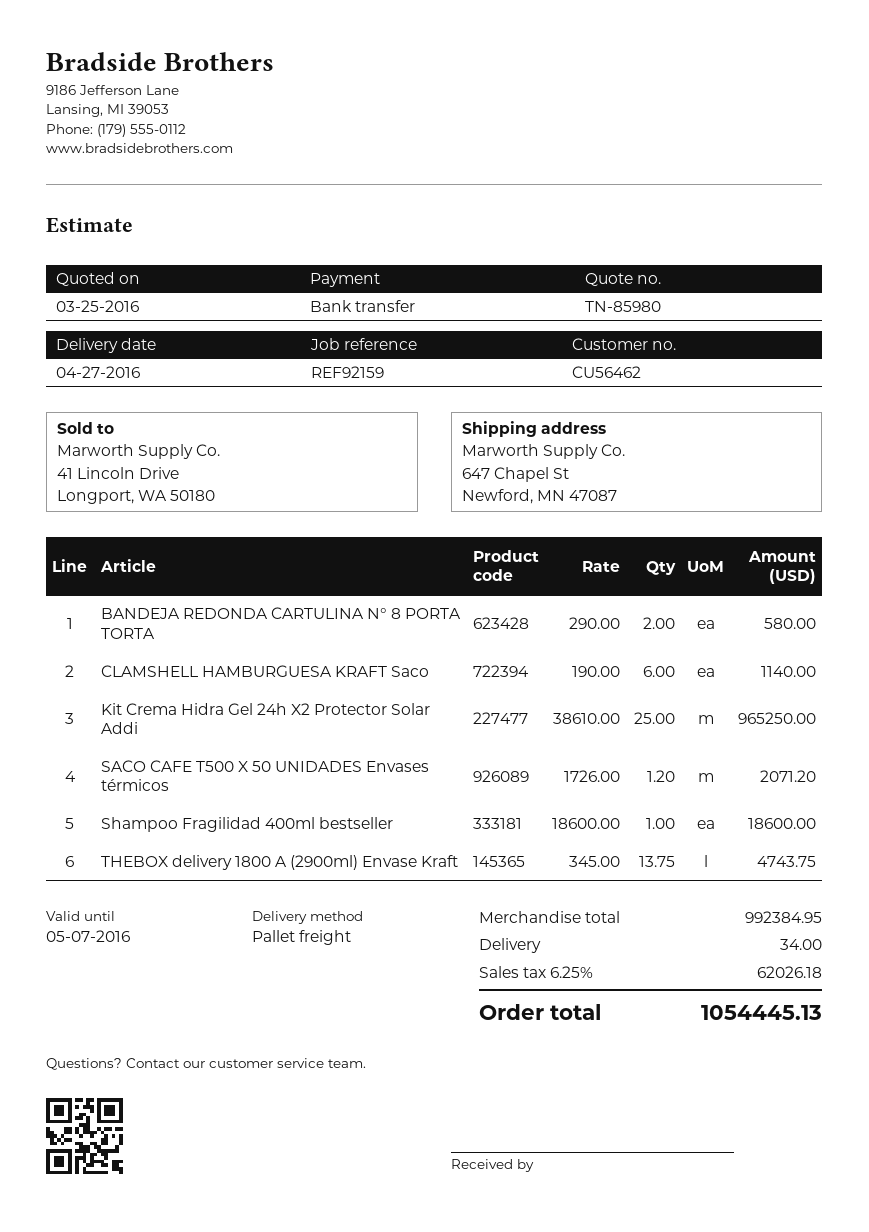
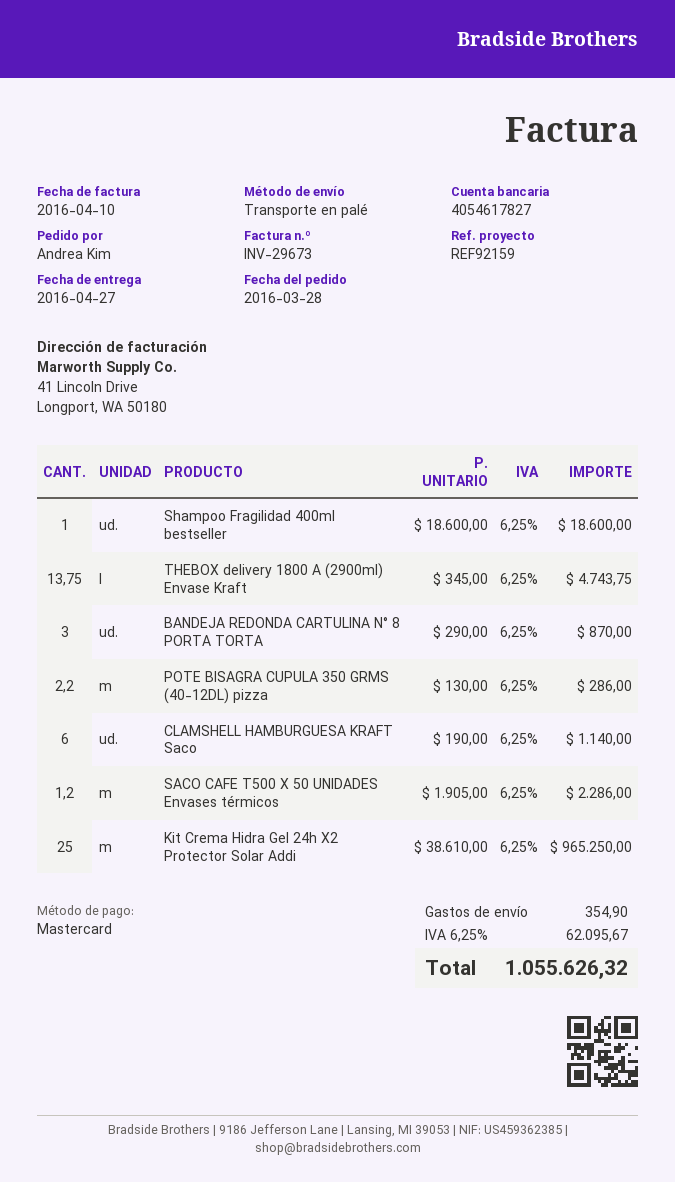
payment method: bank transfer -> Mastercard
BANDEJA REDONDA CARTULINA N° 8 PORTA TORTA: 2 x 290.00 = 580.00 -> 3 x 290.00 = 870.00
SACO CAFE T500 X 50 UNIDADES Envases térmicos: 1.2 x 1726.00 = 2071.20 -> 1.2 x 1905.00 = 2286.00
POTE BISAGRA CUPULA 350 GRMS (40-12DL) pizza: none -> 2.2 x 130.00 = 286.00
shipping: 34.00 -> 354.90
tax: 6.25% = 62026.18 -> 6.25% = 62095.67
total: 1054445.13 -> 1055626.32

